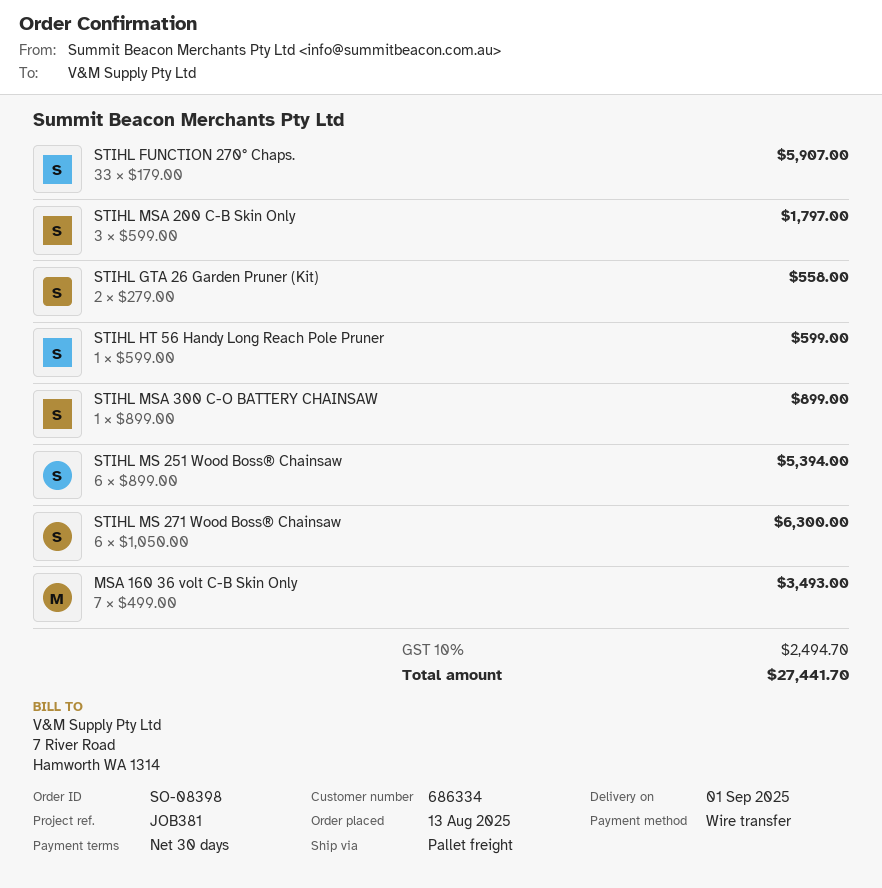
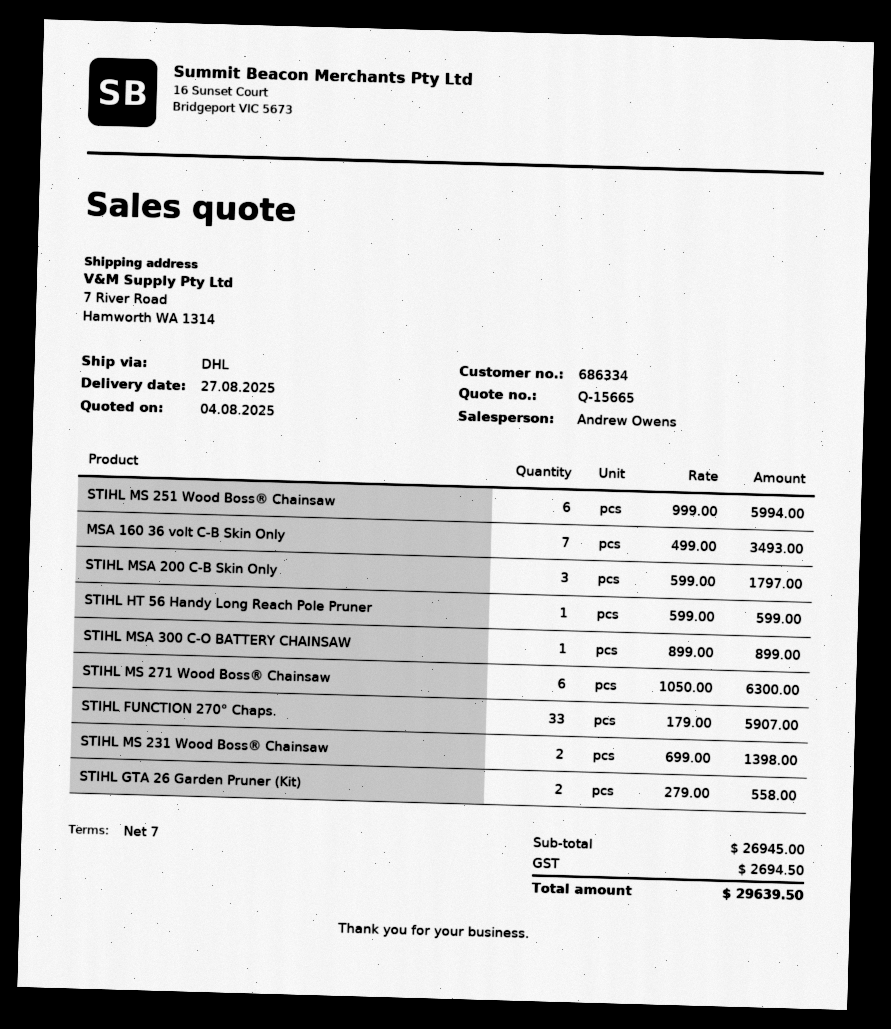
delivery date: 2025-09-01 -> 2025-08-27
payment terms: 30 days -> 7 days
shipping method: pallet freight -> DHL
STIHL MS 251 Wood Boss® Chainsaw: 6 x 899.00 = 5394.00 -> 6 x 999.00 = 5994.00
STIHL MS 231 Wood Boss® Chainsaw: none -> 2 x 699.00 = 1398.00
tax: 2494.70 -> 2694.50
total: 27441.70 -> 29639.50

